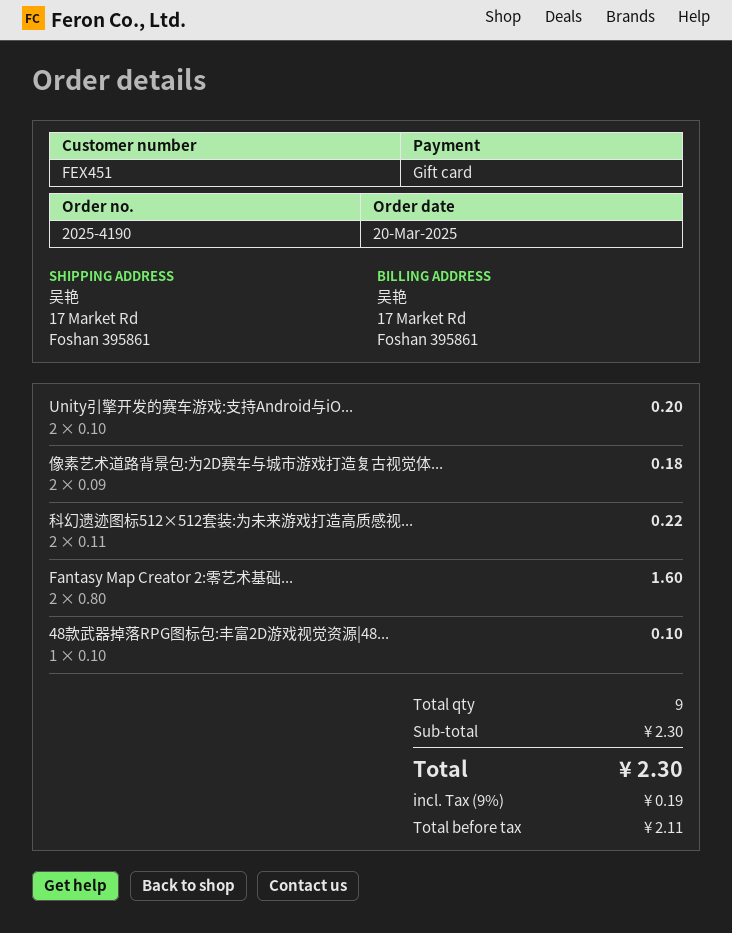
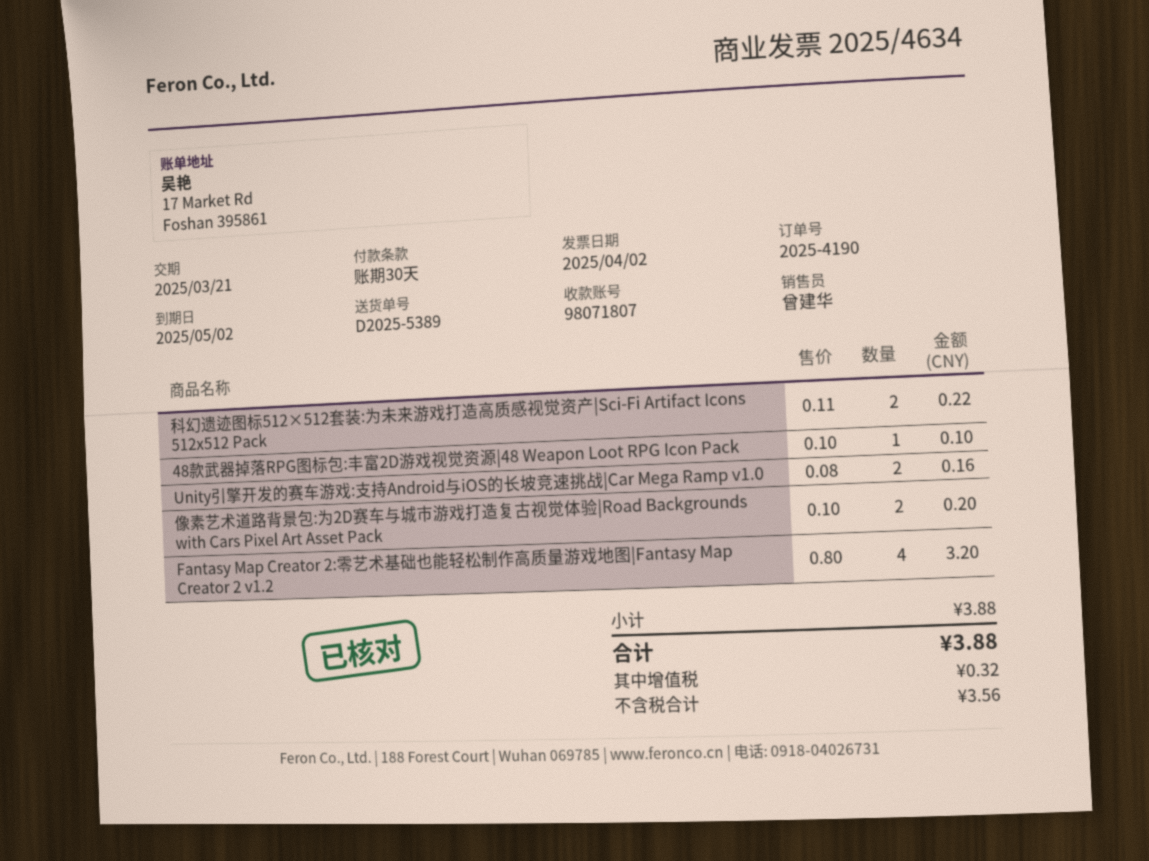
Unity引擎开发的赛车游戏:支持Android与iO...: 2 x 0.10 = 0.20 -> 2 x 0.08 = 0.16
像素艺术道路背景包:为2D赛车与城市游戏打造复古视觉体...: 2 x 0.09 = 0.18 -> 2 x 0.10 = 0.20
Fantasy Map Creator 2:零艺术基础...: 2 x 0.80 = 1.60 -> 4 x 0.80 = 3.20
subtotal: 2.30 -> 3.88
net: 2.11 -> 3.56
tax: 0.19 -> 0.32
total: 2.30 -> 3.88

